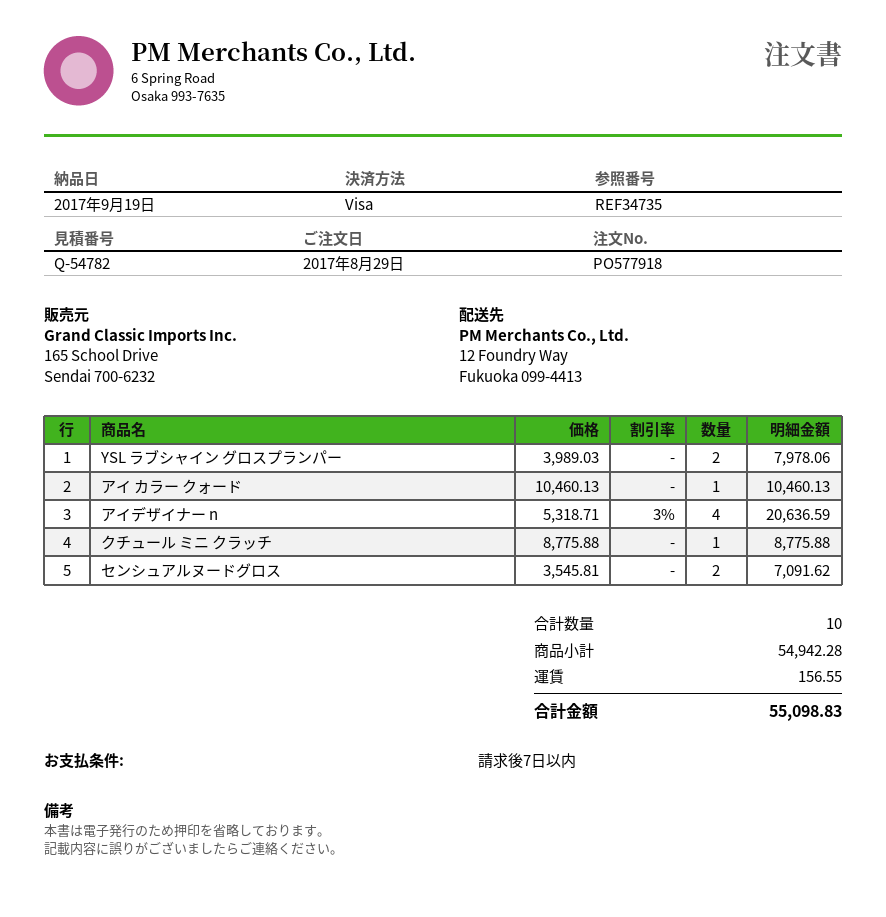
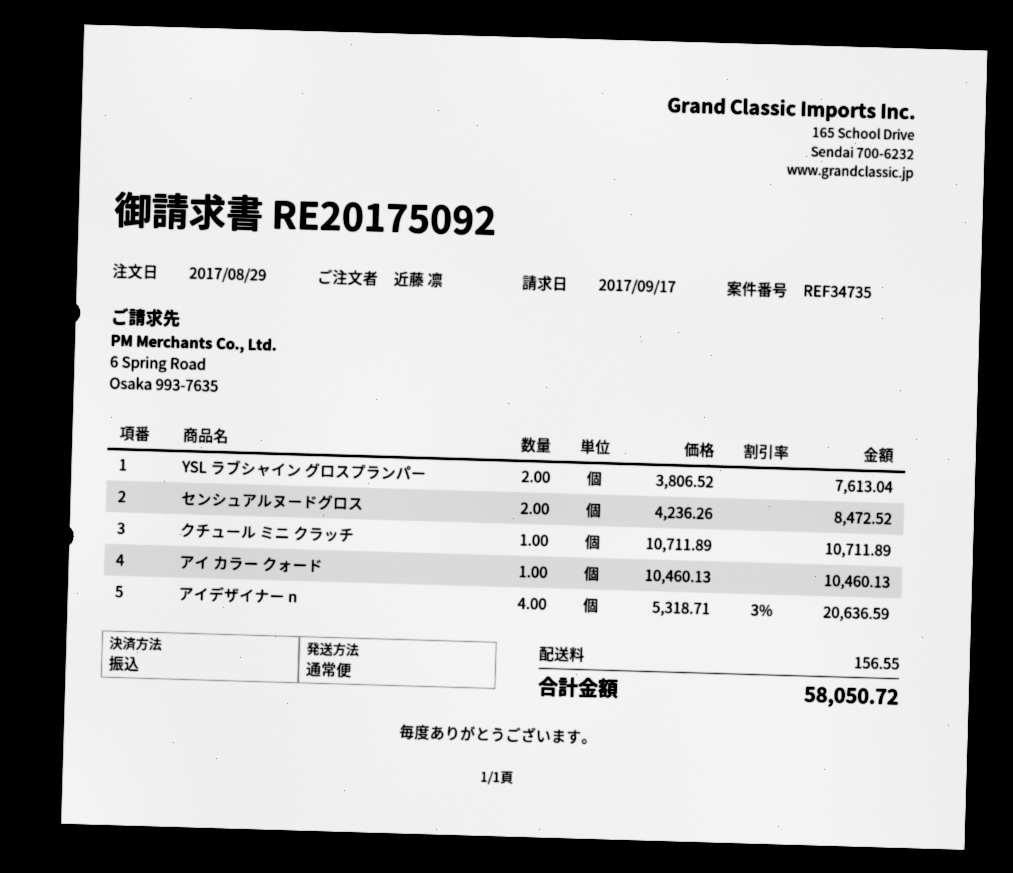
payment method: Visa -> bank transfer
YSL ラブシャイン グロスプランパー: 2 x 3989.03 = 7978.06 -> 2 x 3806.52 = 7613.04
クチュール ミニ クラッチ: 1 x 8775.88 = 8775.88 -> 1 x 10711.89 = 10711.89
センシュアルヌードグロス: 2 x 3545.81 = 7091.62 -> 2 x 4236.26 = 8472.52
total: 55098.83 -> 58050.72

